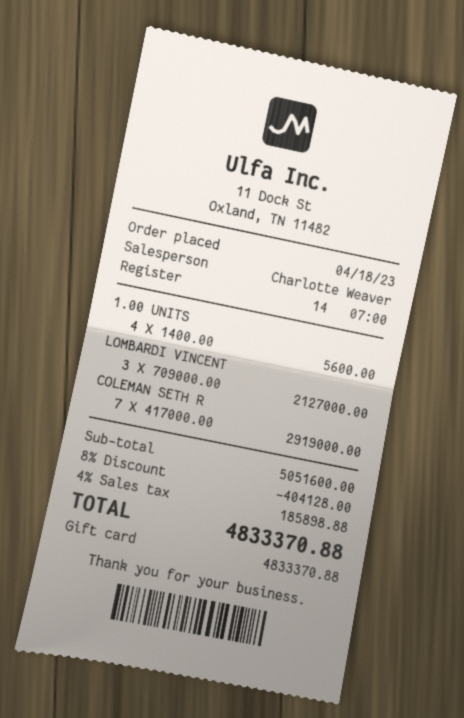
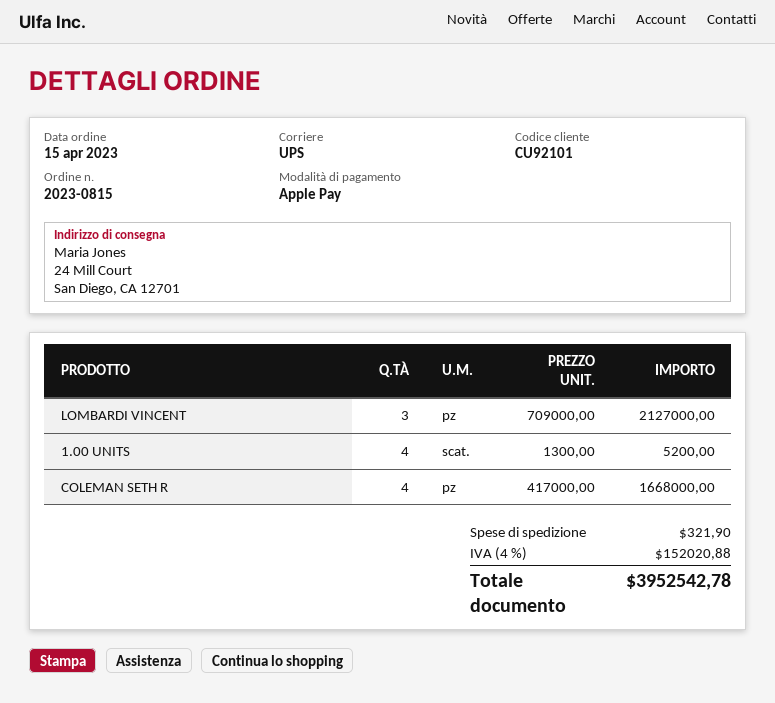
order date: 2023-04-18 -> 2023-04-15
payment method: gift card -> Apple Pay
1.00 UNITS: 4 x 1400.00 = 5600.00 -> 4 x 1300.00 = 5200.00
COLEMAN SETH R: 7 x 417000.00 = 2919000.00 -> 4 x 417000.00 = 1668000.00
discount: 8% = 404128.00 -> none
shipping: none -> 321.90
tax: 4% = 185898.88 -> 4% = 152020.88
total: 4833370.88 -> 3952542.78

